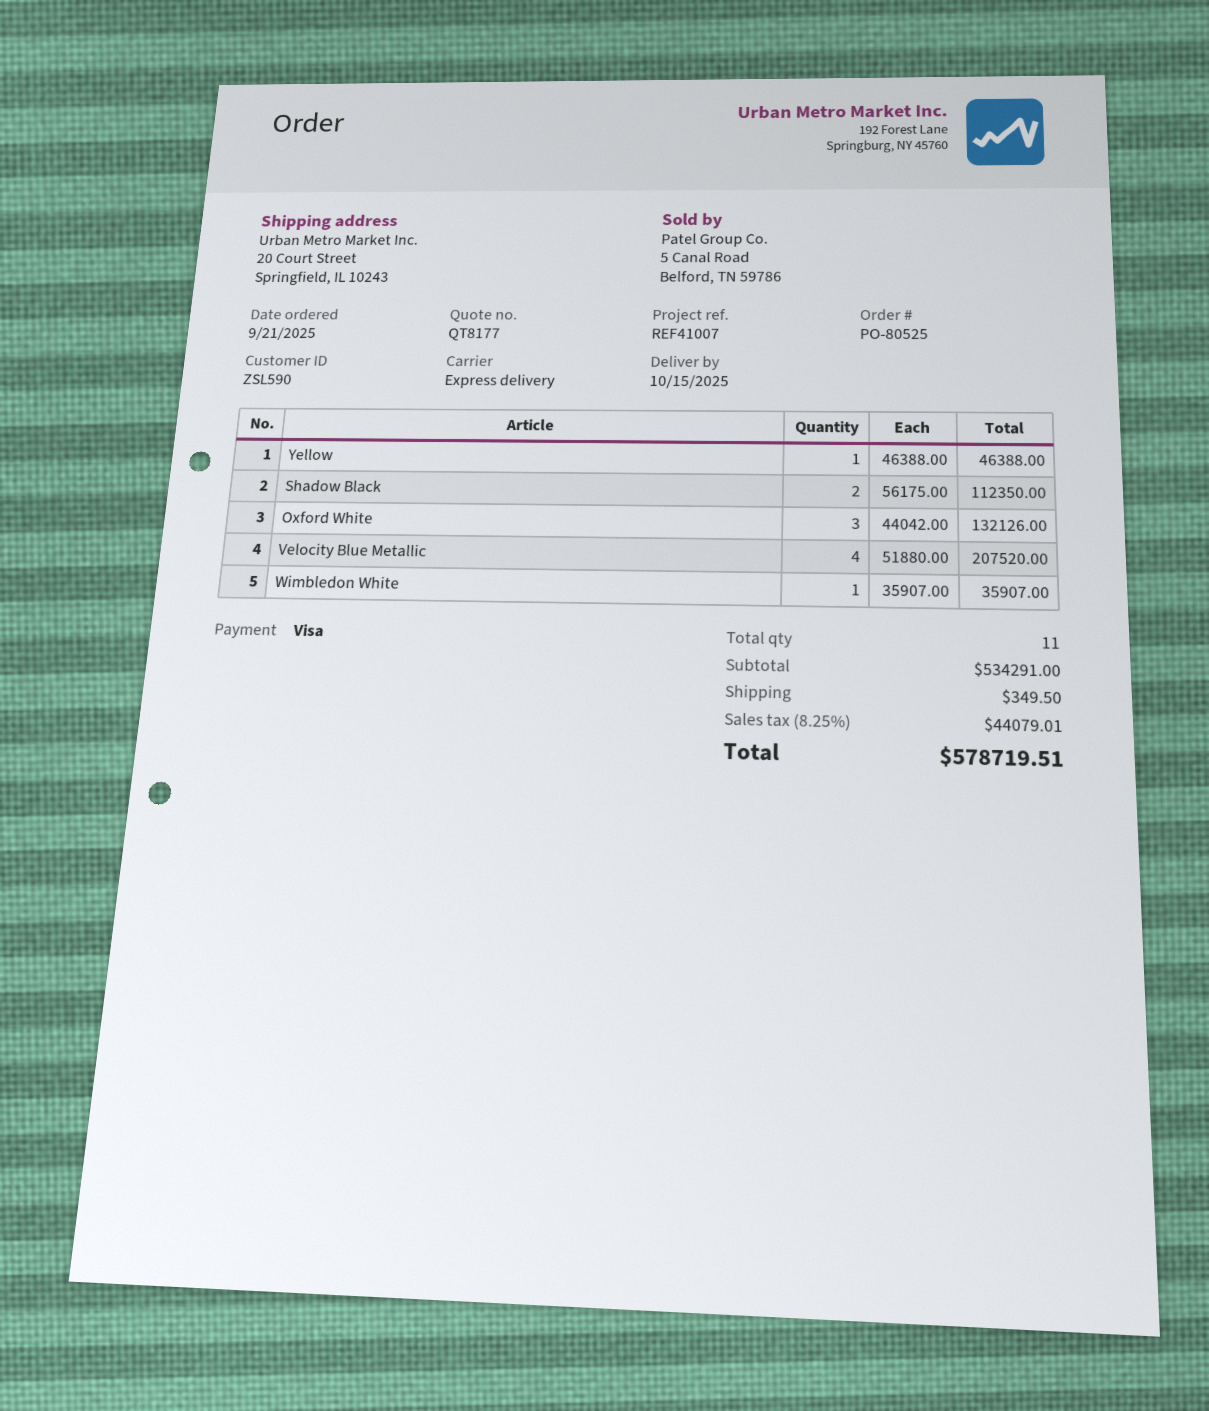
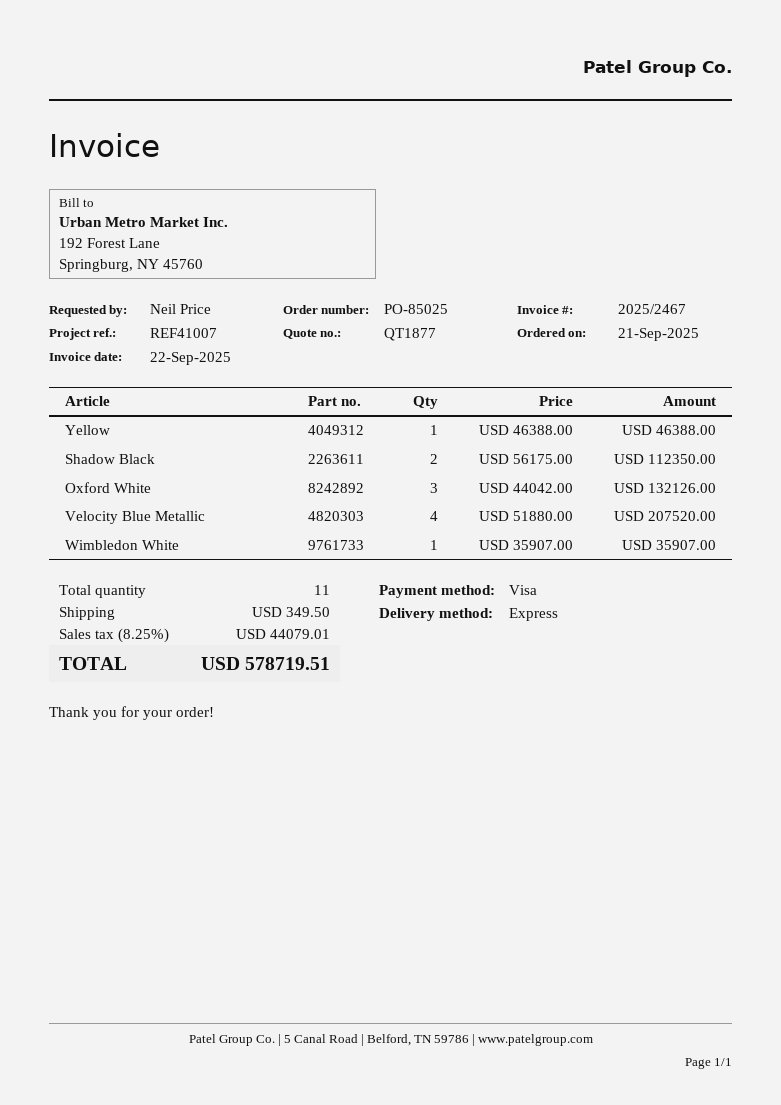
quote number: QT8177 -> QT1877
order number: PO-80525 -> PO-85025

